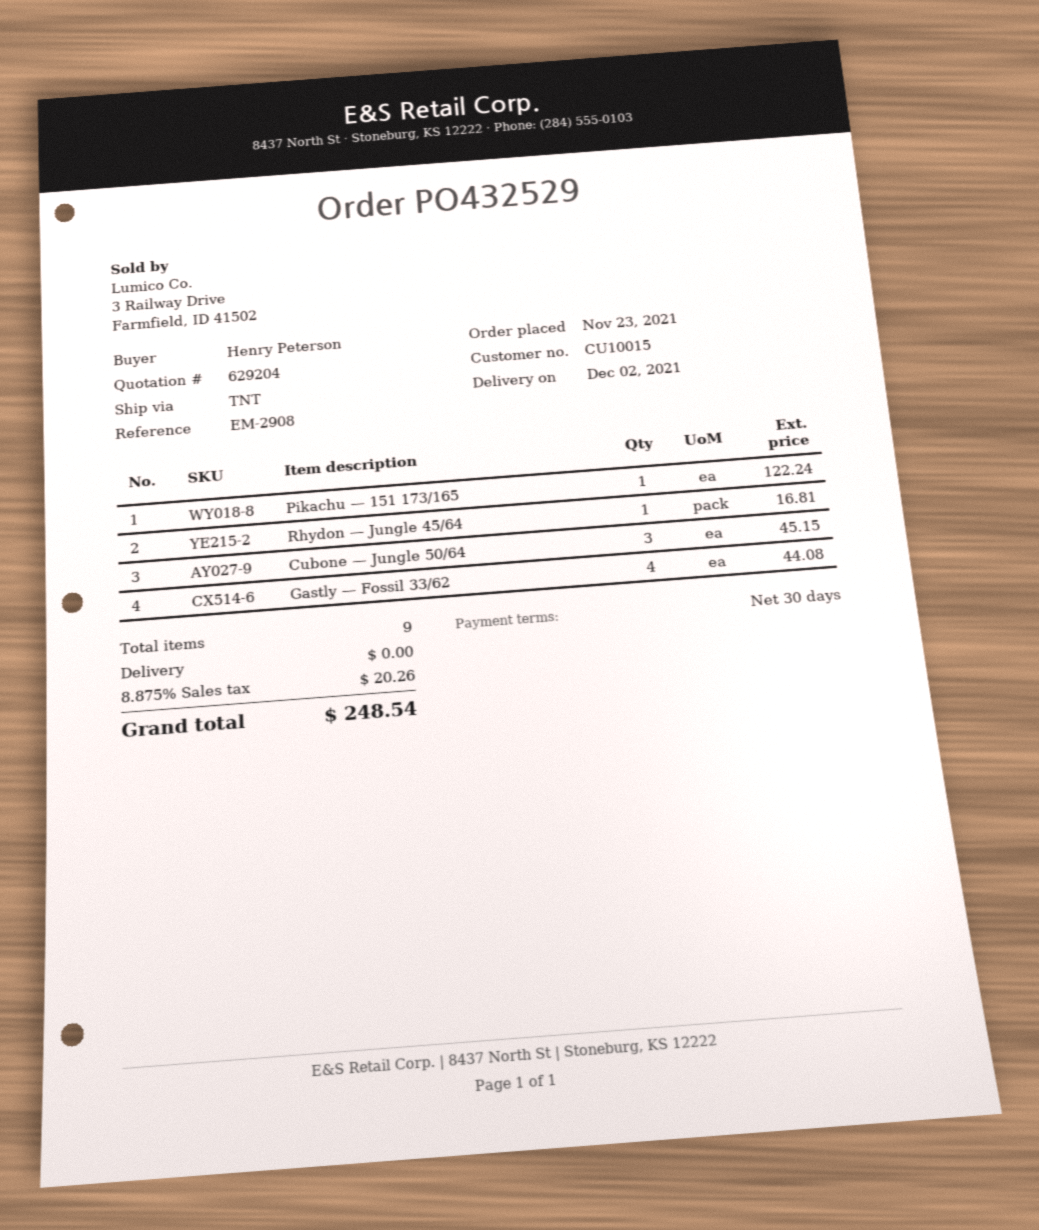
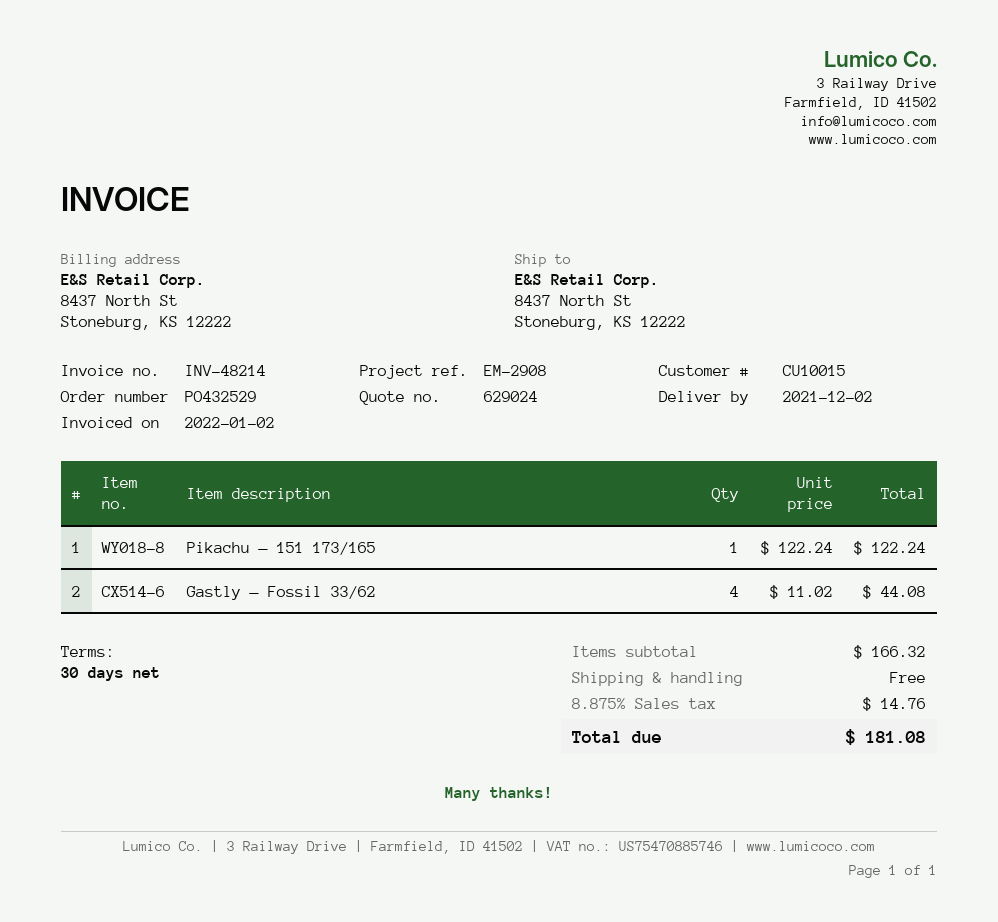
quote number: 629204 -> 629024
Rhydon — Jungle 45/64: 1 for 16.81 -> none
Cubone — Jungle 50/64: 3 for 45.15 -> none
tax: 8.875% = 20.26 -> 8.875% = 14.76
total: 248.54 -> 181.08

